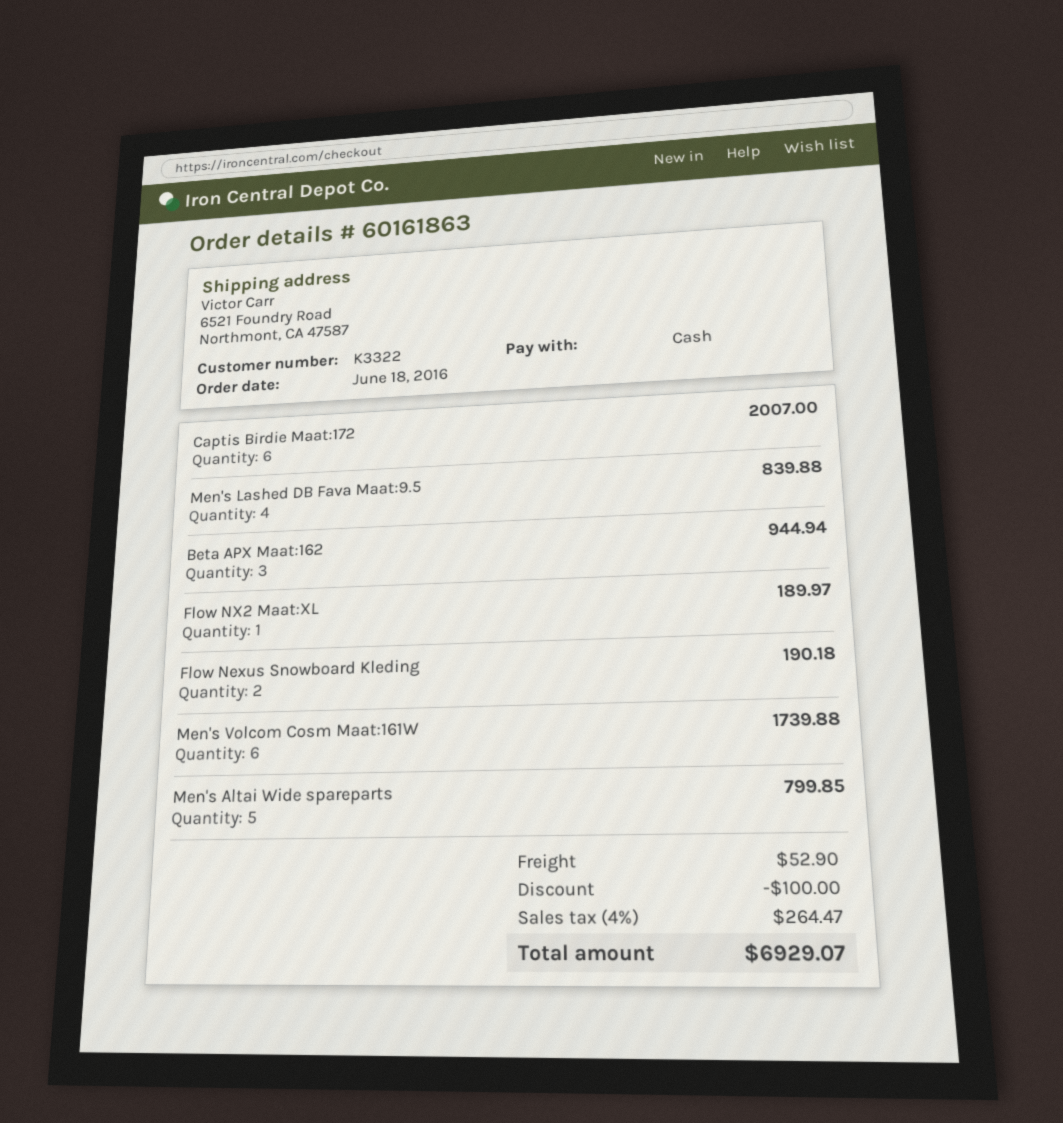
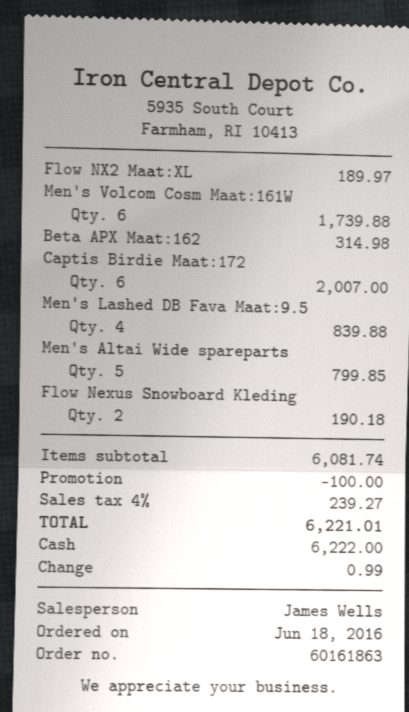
Beta APX Maat:162: 3 for 944.94 -> 1 for 314.98
shipping: 52.90 -> none
tax: 4% = 264.47 -> 4% = 239.27
total: 6929.07 -> 6221.01

